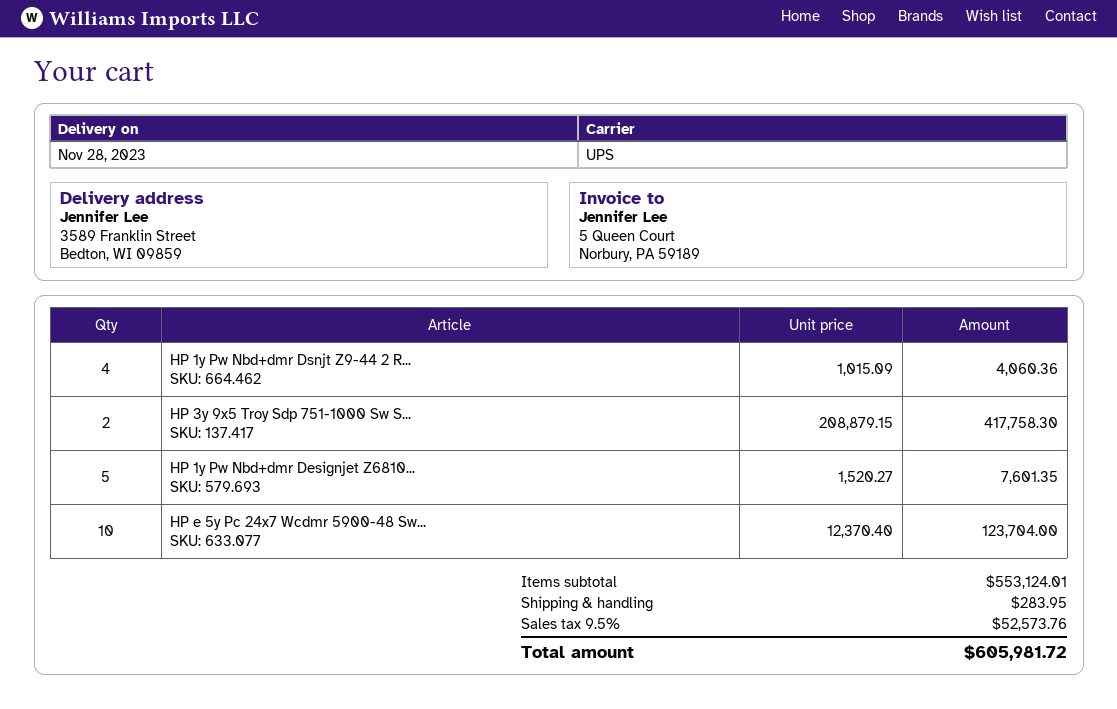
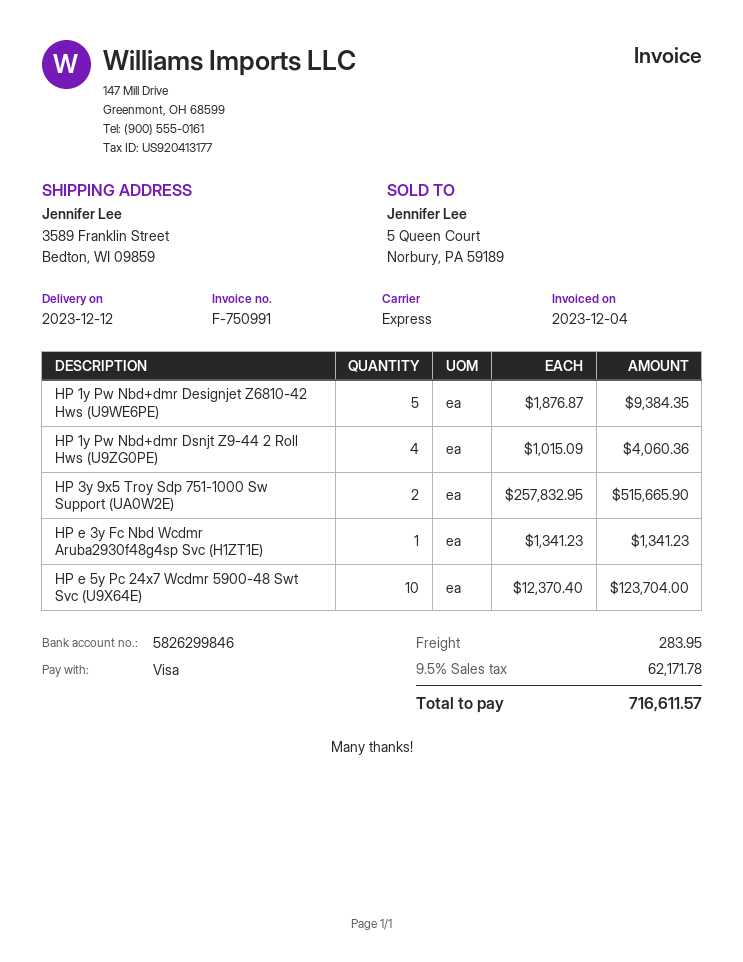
delivery date: 2023-11-28 -> 2023-12-12
shipping method: UPS -> express
HP 3y 9x5 Troy Sdp 751-1000 Sw S...: 2 x 208879.15 = 417758.30 -> 2 x 257832.95 = 515665.90
HP 1y Pw Nbd+dmr Designjet Z6810...: 5 x 1520.27 = 7601.35 -> 5 x 1876.87 = 9384.35
HP e 3y Fc Nbd Wcdmr Aruba2930f48g4sp Svc (H1ZT1E): none -> 1 x 1341.23 = 1341.23
tax: 9.5% = 52573.76 -> 9.5% = 62171.78
total: 605981.72 -> 716611.57

